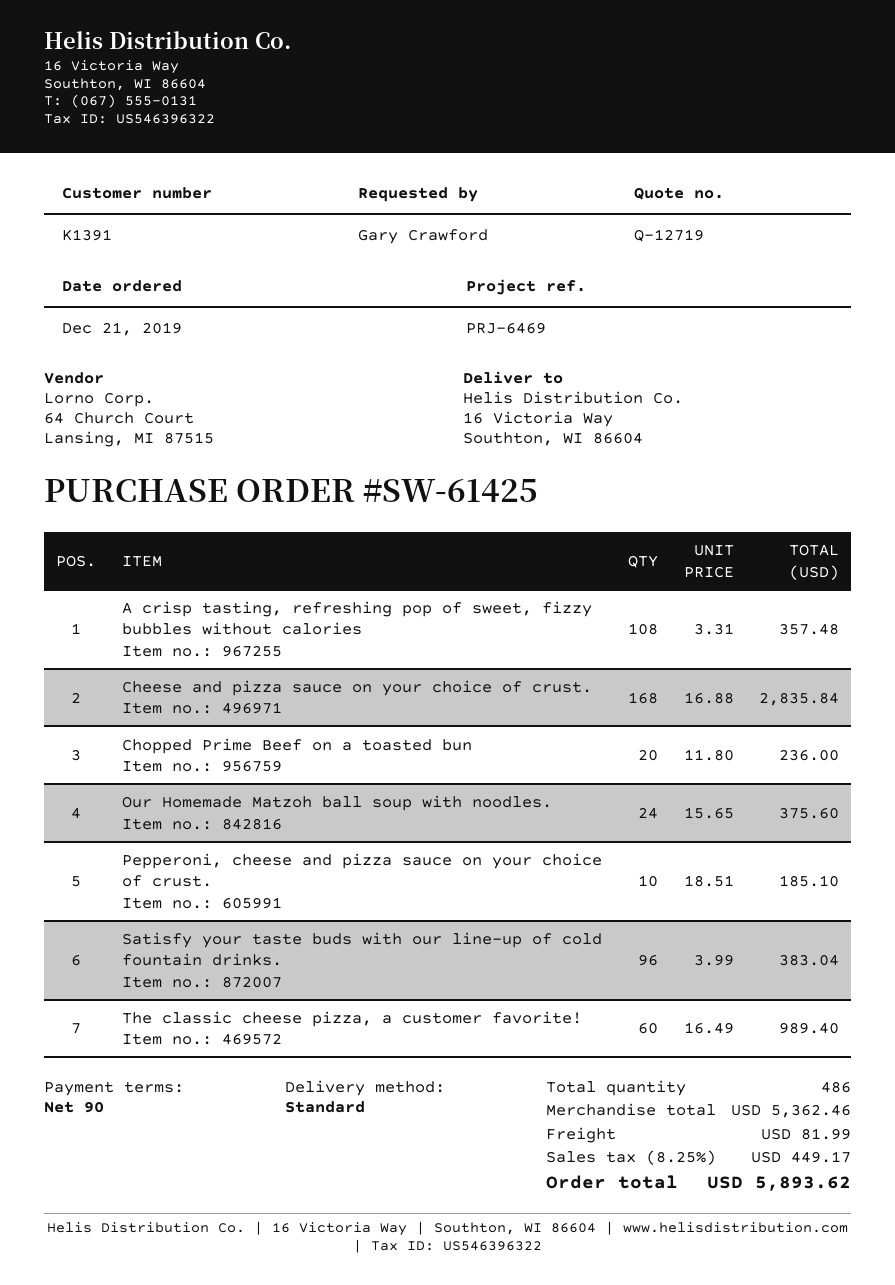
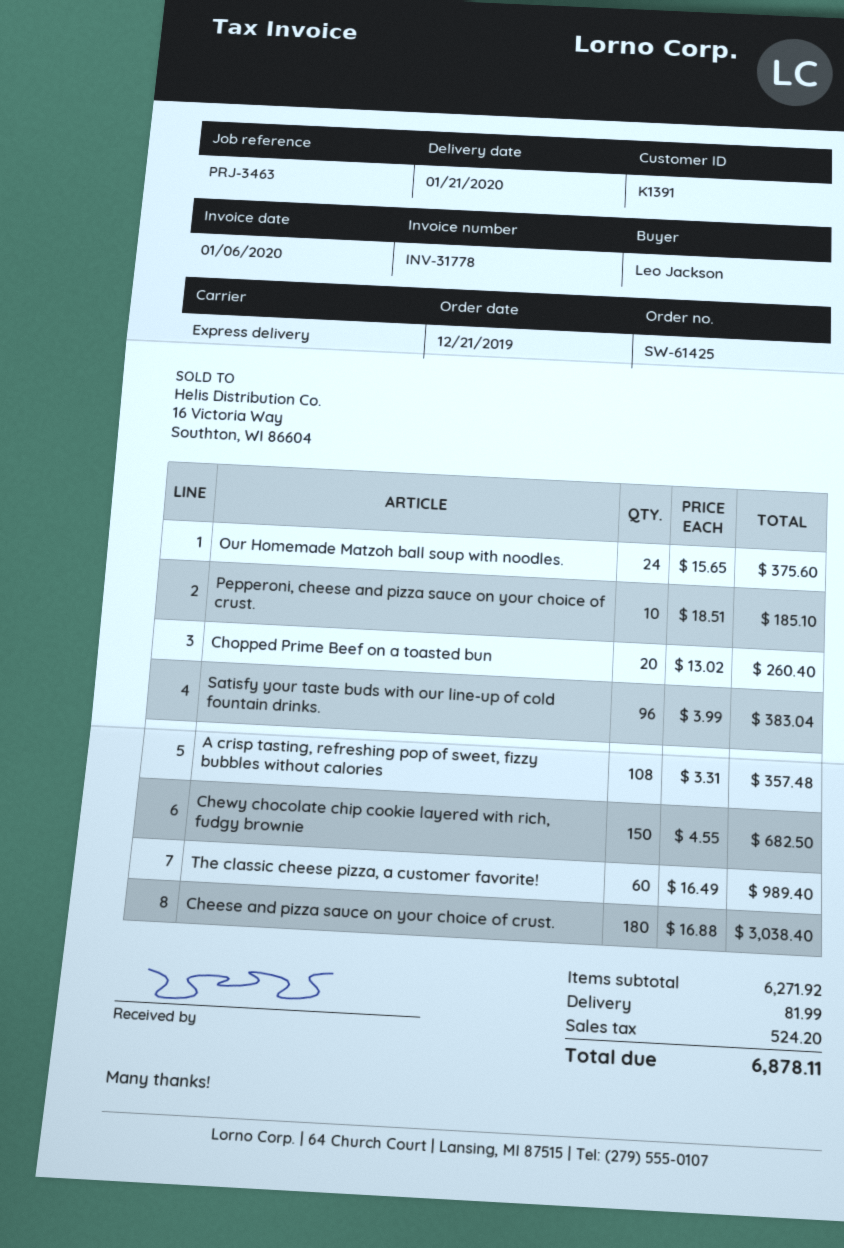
reference: PRJ-6469 -> PRJ-3463
ordered by: Gary Crawford -> Leo Jackson
shipping method: standard -> express
Cheese and pizza sauce on your choice of crust.: 168 x 16.88 = 2835.84 -> 180 x 16.88 = 3038.40
Chopped Prime Beef on a toasted bun: 20 x 11.80 = 236.00 -> 20 x 13.02 = 260.40
Chewy chocolate chip cookie layered with rich, fudgy brownie: none -> 150 x 4.55 = 682.50
subtotal: 5362.46 -> 6271.92
tax: 449.17 -> 524.20
total: 5893.62 -> 6878.11

